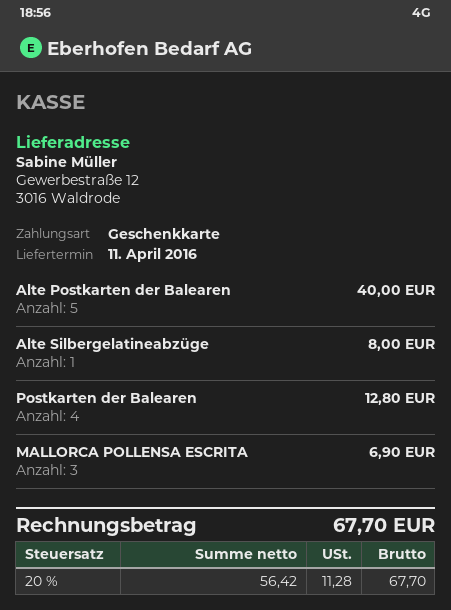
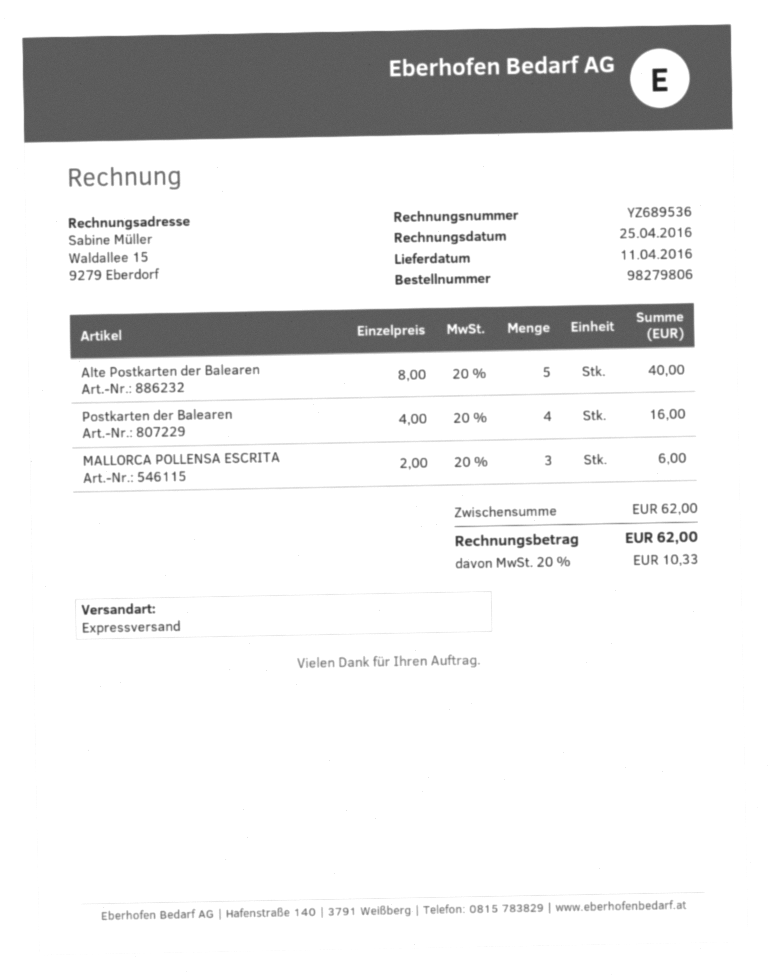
Alte Silbergelatineabzüge: 1 for 8.00 -> none
Postkarten der Balearen: 4 for 12.80 -> 4 for 16.00
MALLORCA POLLENSA ESCRITA: 3 for 6.90 -> 3 for 6.00
tax: 20% = 11.28 -> 20% = 10.33
total: 67.70 -> 62.00

